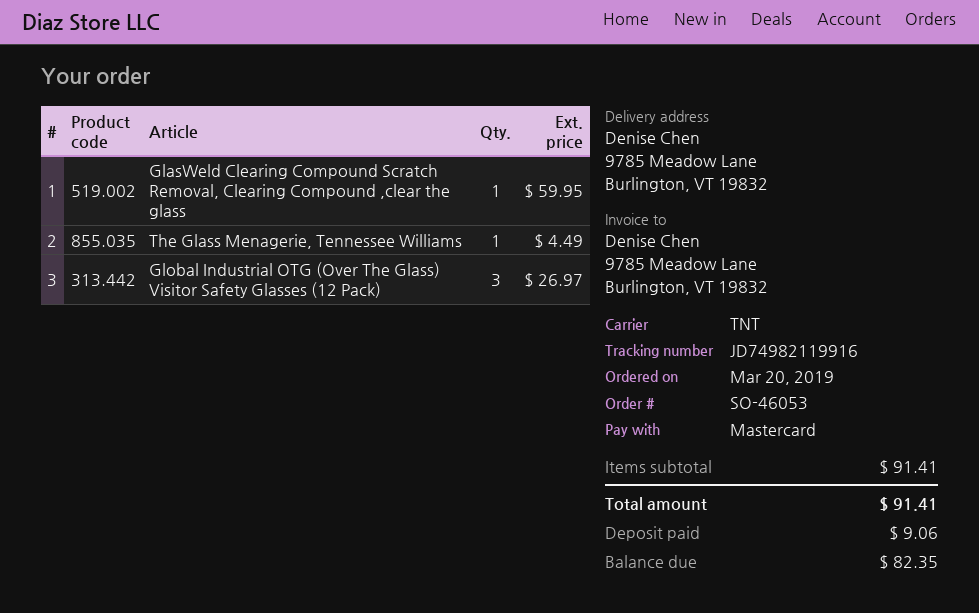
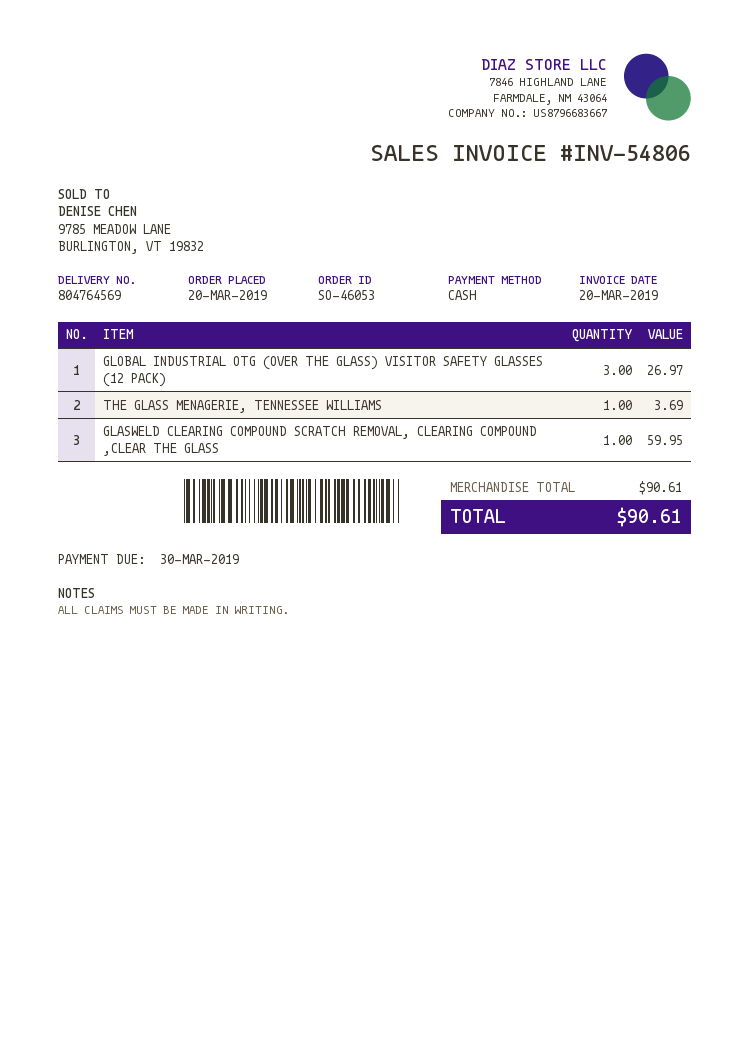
payment method: Mastercard -> cash
The Glass Menagerie, Tennessee Williams: 1 for 4.49 -> 1 for 3.69
subtotal: 91.41 -> 90.61
total: 91.41 -> 90.61

